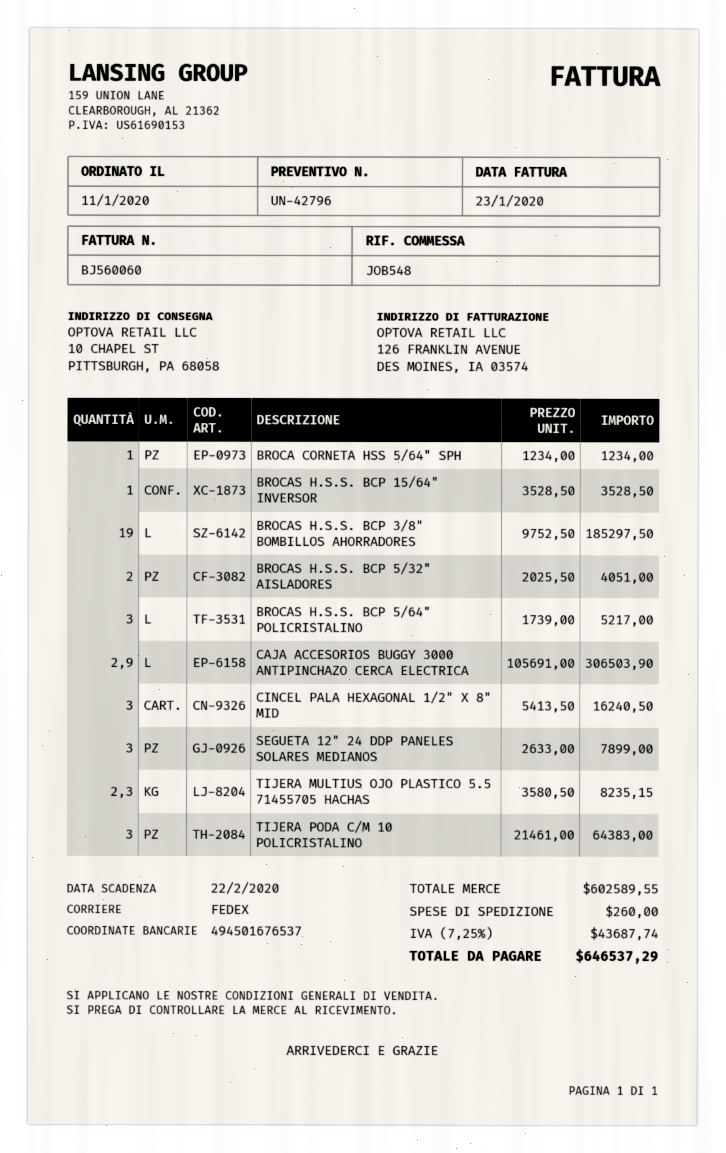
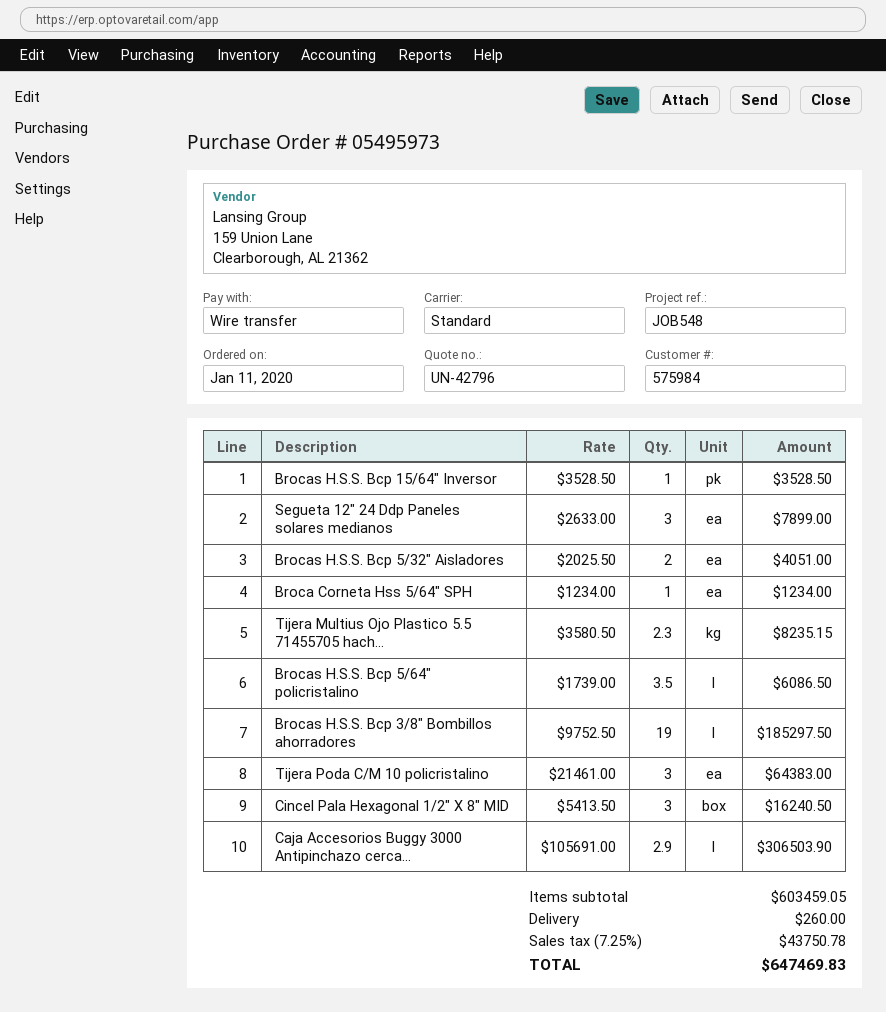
shipping method: FedEx -> standard
BROCAS H.S.S. BCP 5/64" POLICRISTALINO: 3 x 1739.00 = 5217.00 -> 3.5 x 1739.00 = 6086.50
subtotal: 602589.55 -> 603459.05
tax: 7.25% = 43687.74 -> 7.25% = 43750.78
total: 646537.29 -> 647469.83

